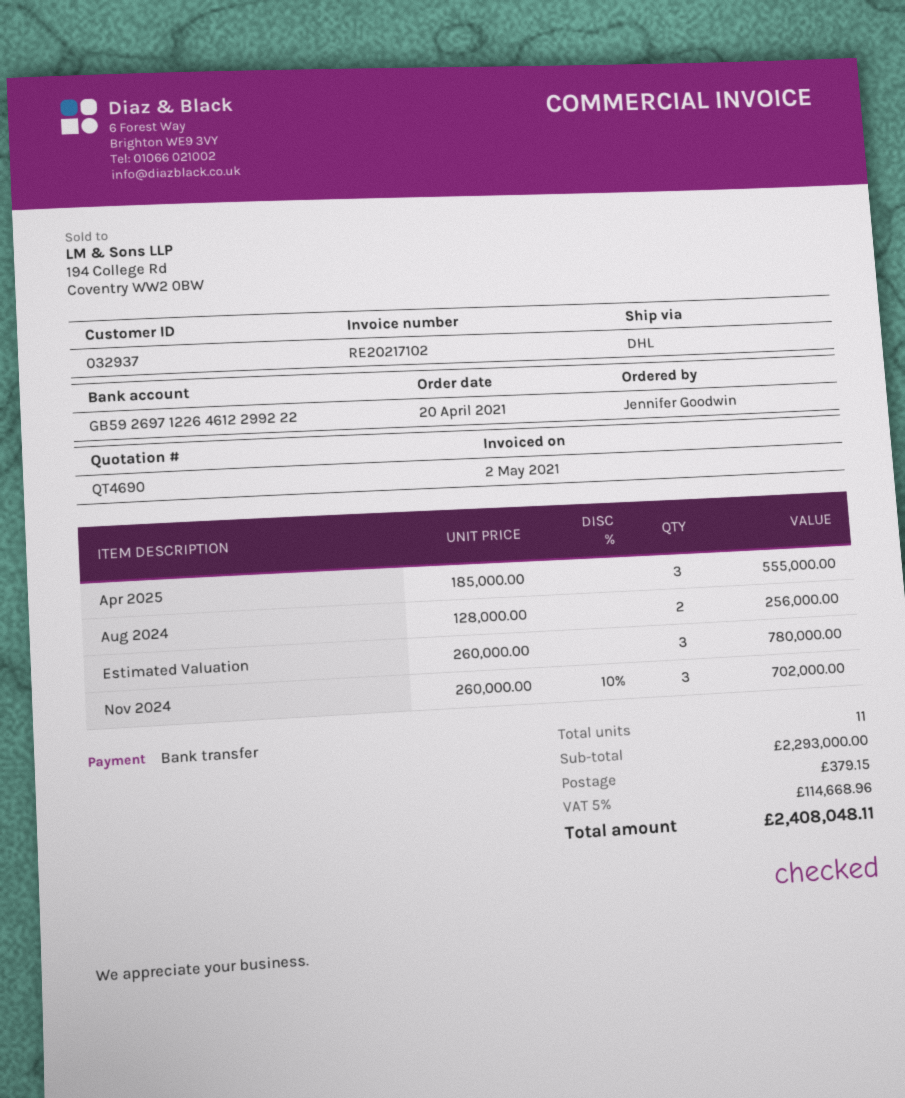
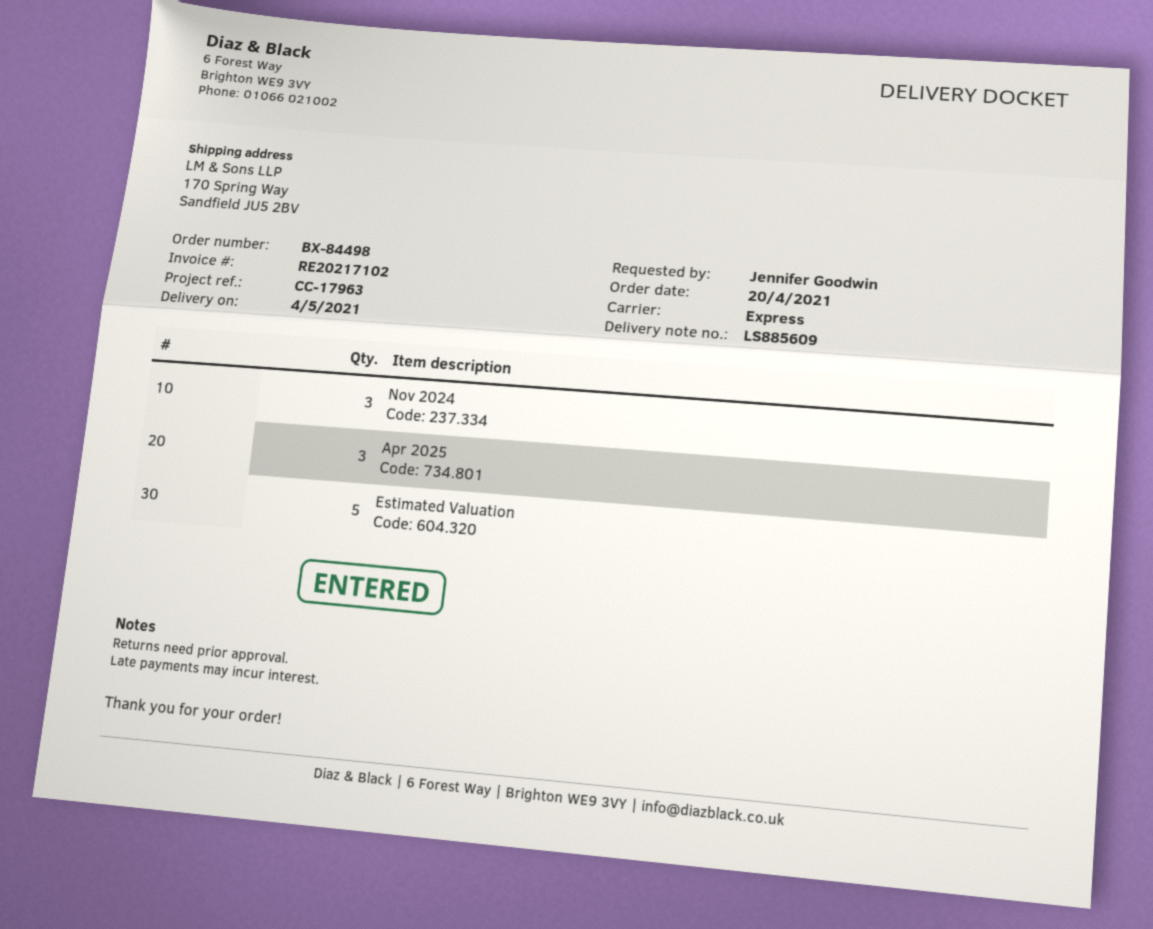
shipping method: DHL -> express
Aug 2024: 2 -> none
Estimated Valuation: 3 -> 5

